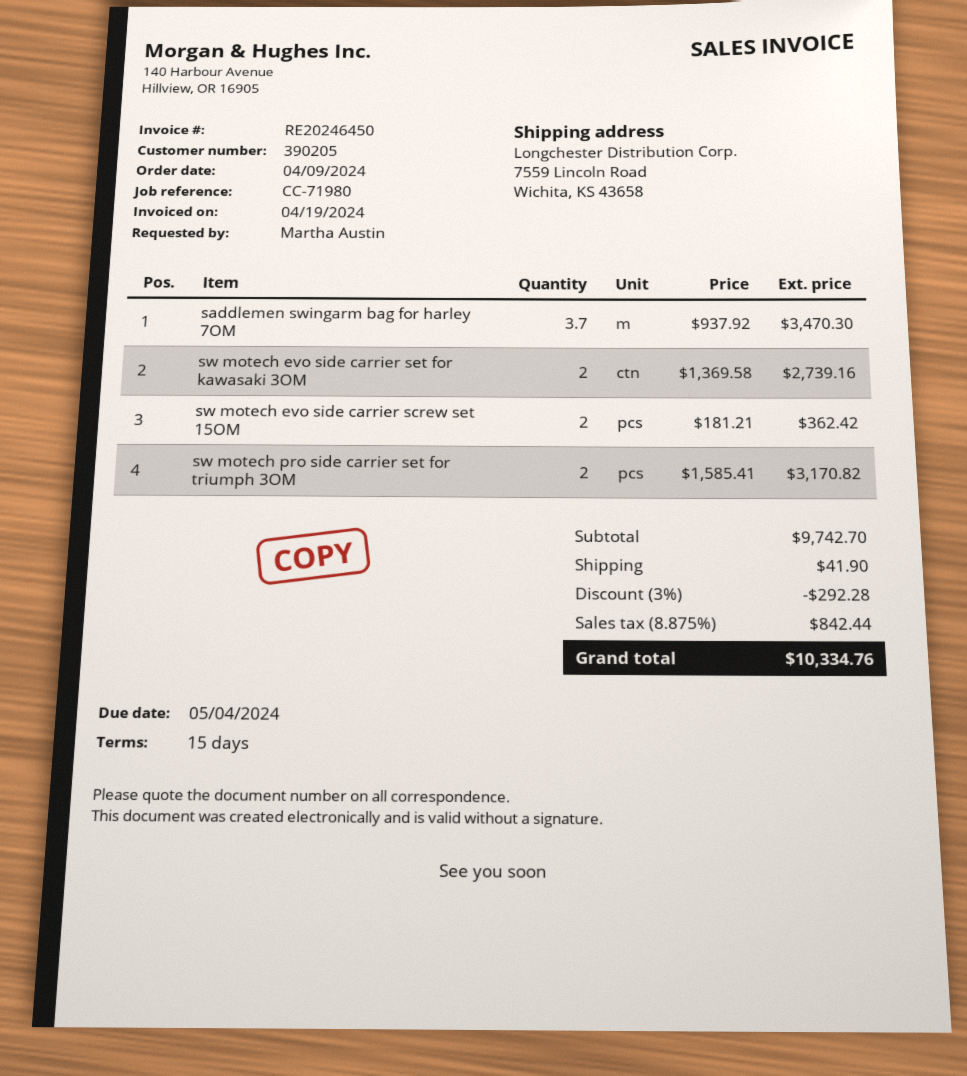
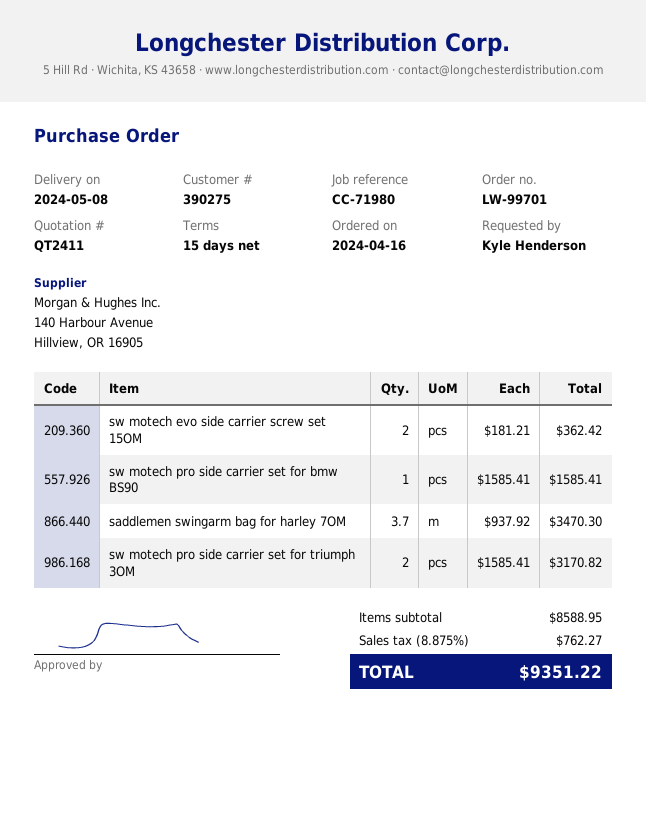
order date: 2024-04-09 -> 2024-04-16
customer number: 390205 -> 390275
ordered by: Martha Austin -> Kyle Henderson
sw motech evo side carrier set for kawasaki 3OM: 2 x 1369.58 = 2739.16 -> none
sw motech pro side carrier set for bmw BS90: none -> 1 x 1585.41 = 1585.41
subtotal: 9742.70 -> 8588.95
discount: 3% = 292.28 -> none
shipping: 41.90 -> none
tax: 8.875% = 842.44 -> 8.875% = 762.27
total: 10334.76 -> 9351.22

